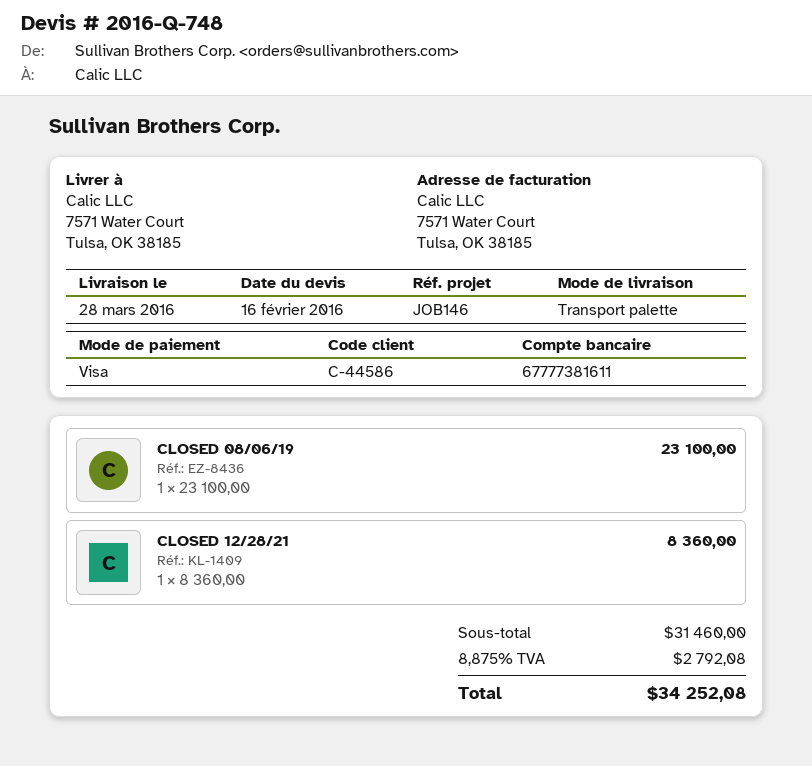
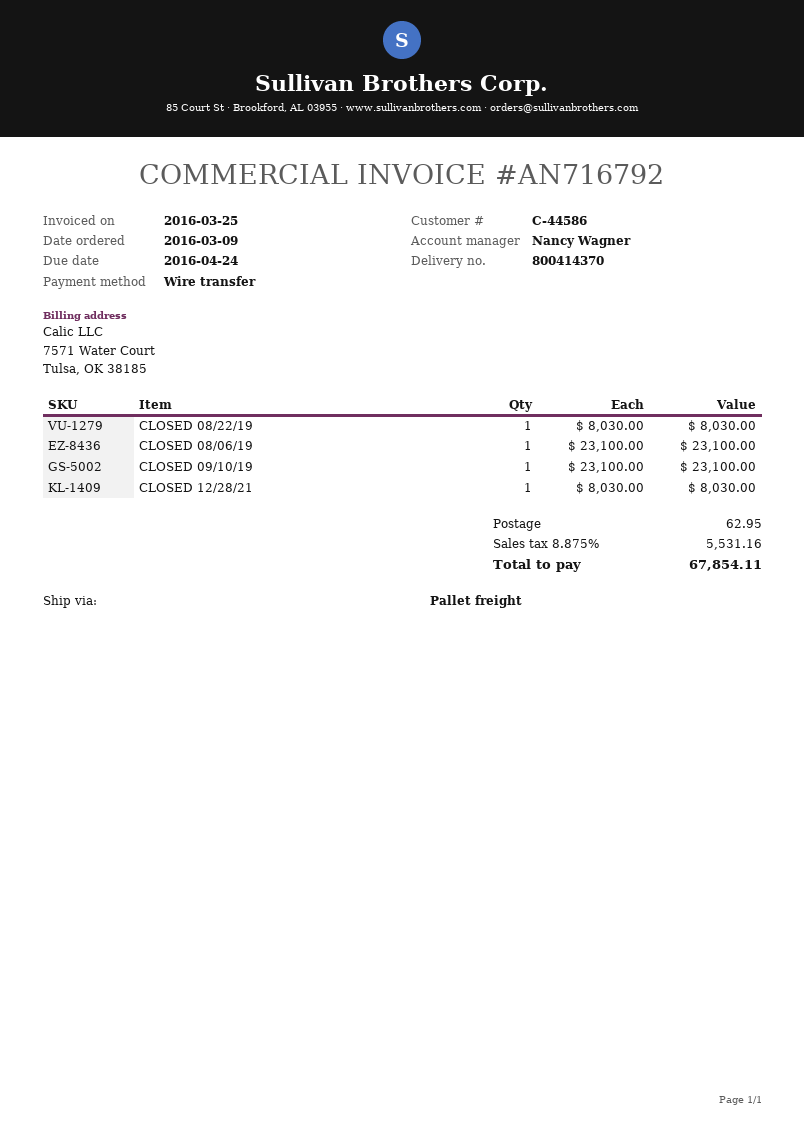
payment method: Visa -> bank transfer
CLOSED 12/28/21: 1 x 8360.00 = 8360.00 -> 1 x 8030.00 = 8030.00
CLOSED 08/22/19: none -> 1 x 8030.00 = 8030.00
CLOSED 09/10/19: none -> 1 x 23100.00 = 23100.00
shipping: none -> 62.95
tax: 8.875% = 2792.08 -> 8.875% = 5531.16
total: 34252.08 -> 67854.11

